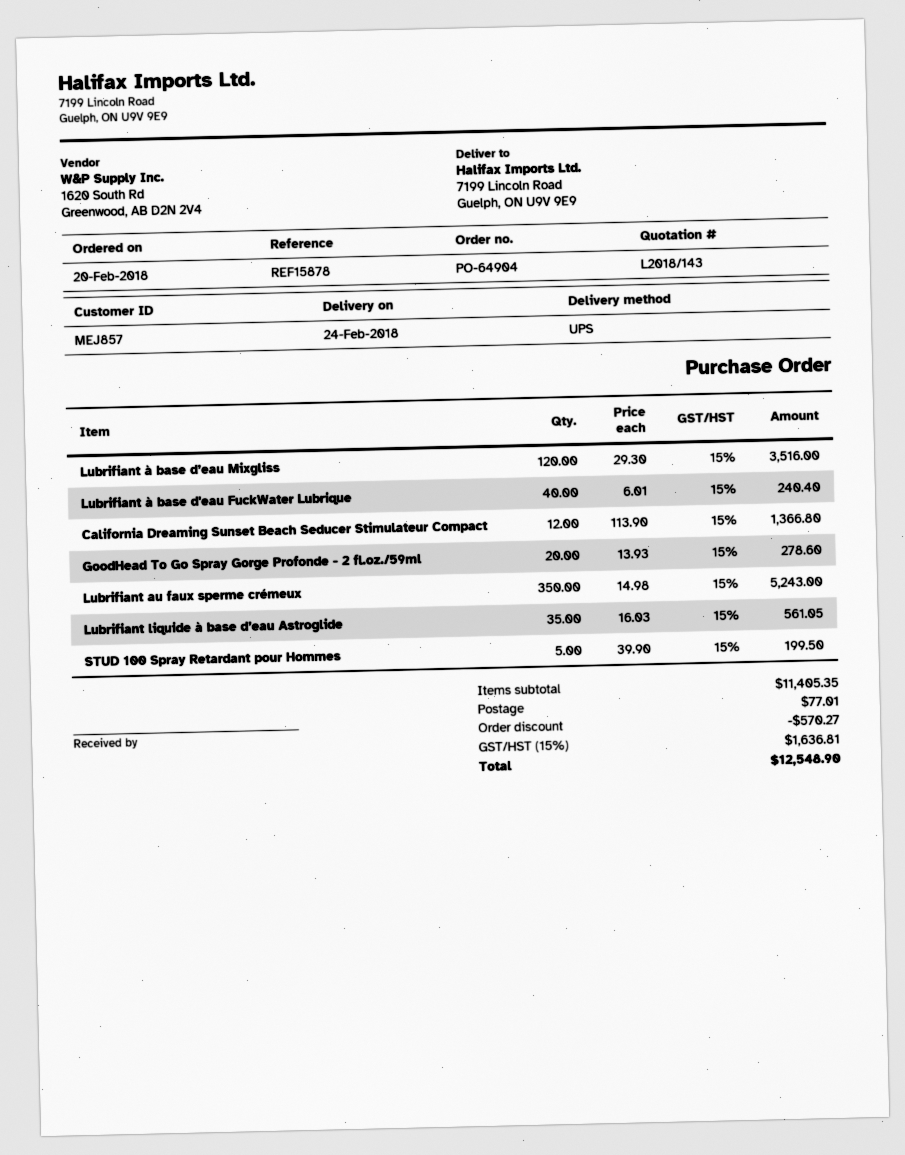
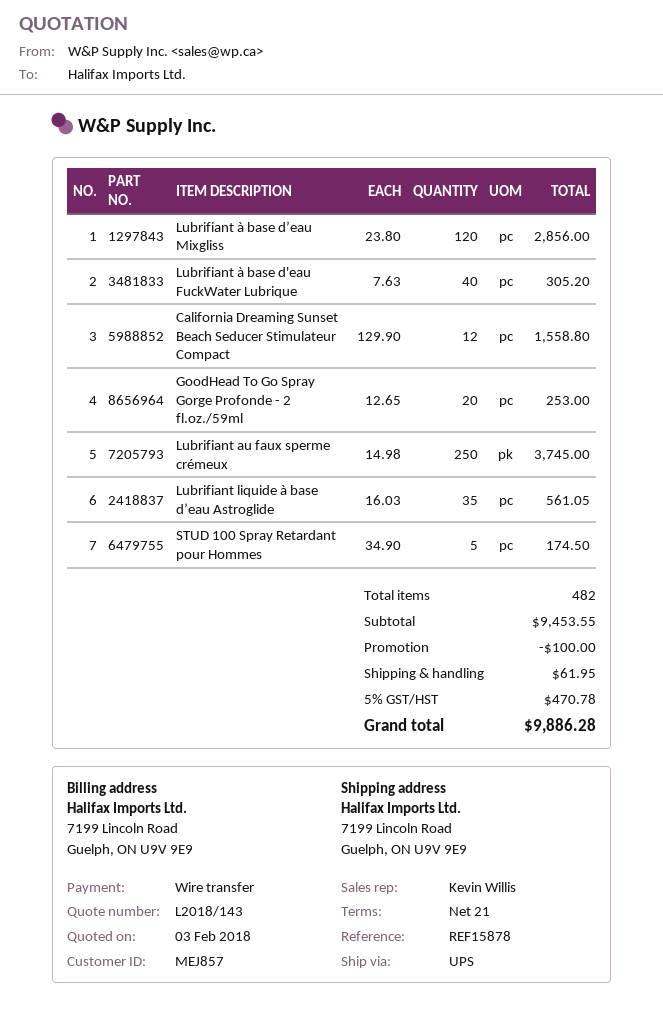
Lubrifiant à base d’eau Mixgliss: 120 x 29.30 = 3516.00 -> 120 x 23.80 = 2856.00
Lubrifiant à base d'eau FuckWater Lubrique: 40 x 6.01 = 240.40 -> 40 x 7.63 = 305.20
California Dreaming Sunset Beach Seducer Stimulateur Compact: 12 x 113.90 = 1366.80 -> 12 x 129.90 = 1558.80
GoodHead To Go Spray Gorge Profonde - 2 fl.oz./59ml: 20 x 13.93 = 278.60 -> 20 x 12.65 = 253.00
Lubrifiant au faux sperme crémeux: 350 x 14.98 = 5243.00 -> 250 x 14.98 = 3745.00
STUD 100 Spray Retardant pour Hommes: 5 x 39.90 = 199.50 -> 5 x 34.90 = 174.50
subtotal: 11405.35 -> 9453.55
discount: 570.27 -> 100.00
shipping: 77.01 -> 61.95
tax: 15% = 1636.81 -> 5% = 470.78
total: 12548.90 -> 9886.28

